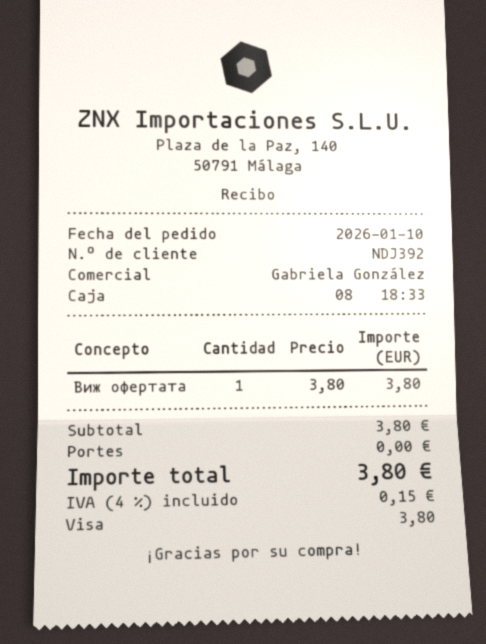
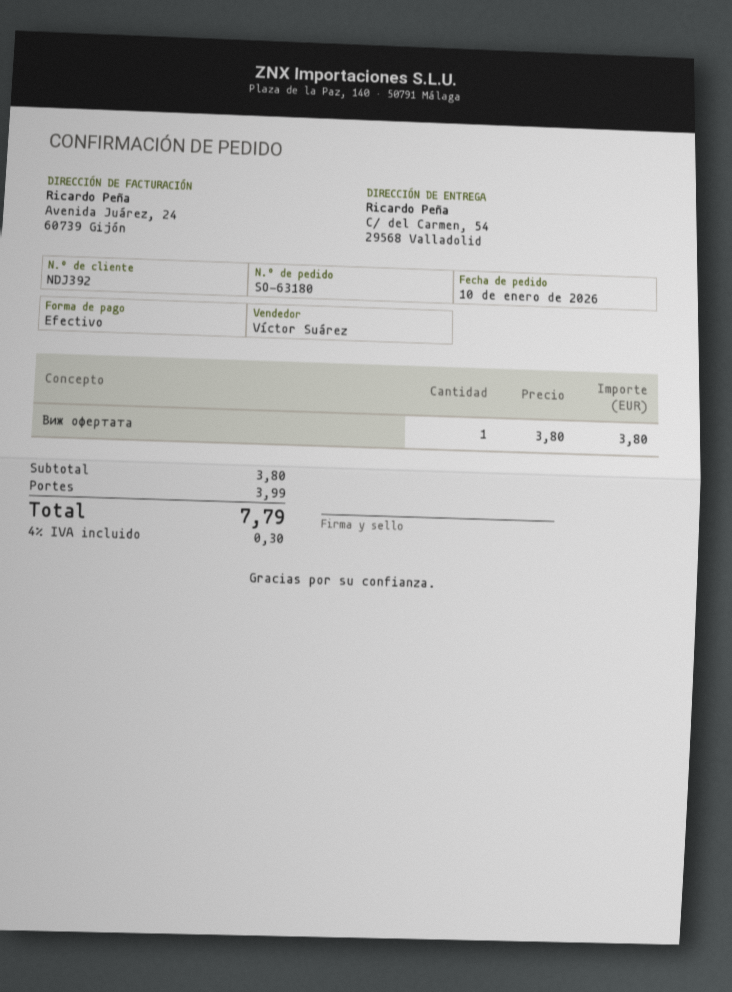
sales rep: Gabriela González -> Víctor Suárez
payment method: Visa -> cash
shipping: 0.00 -> 3.99
tax: 4% = 0.15 -> 4% = 0.30
total: 3.80 -> 7.79

